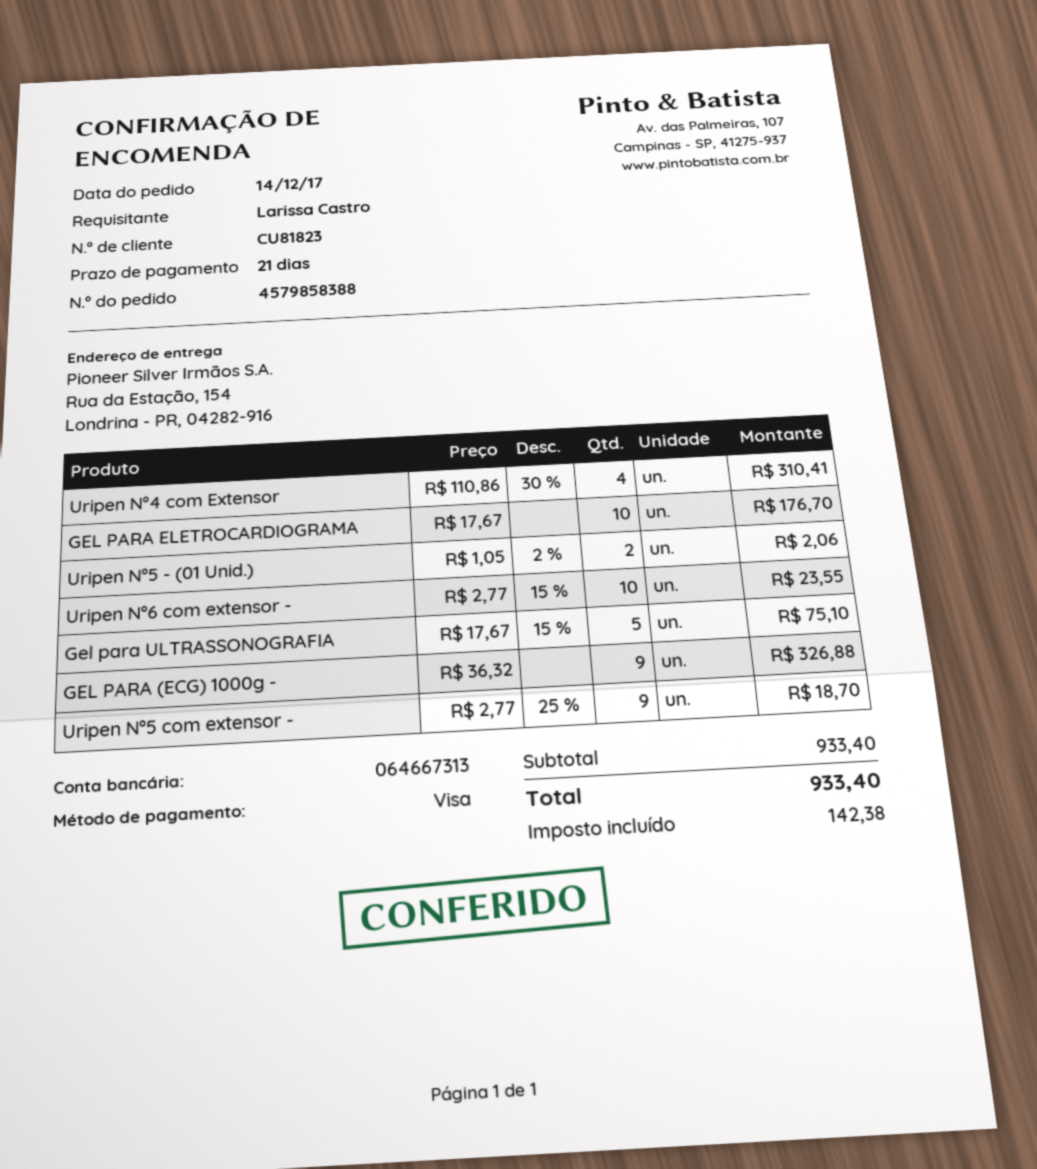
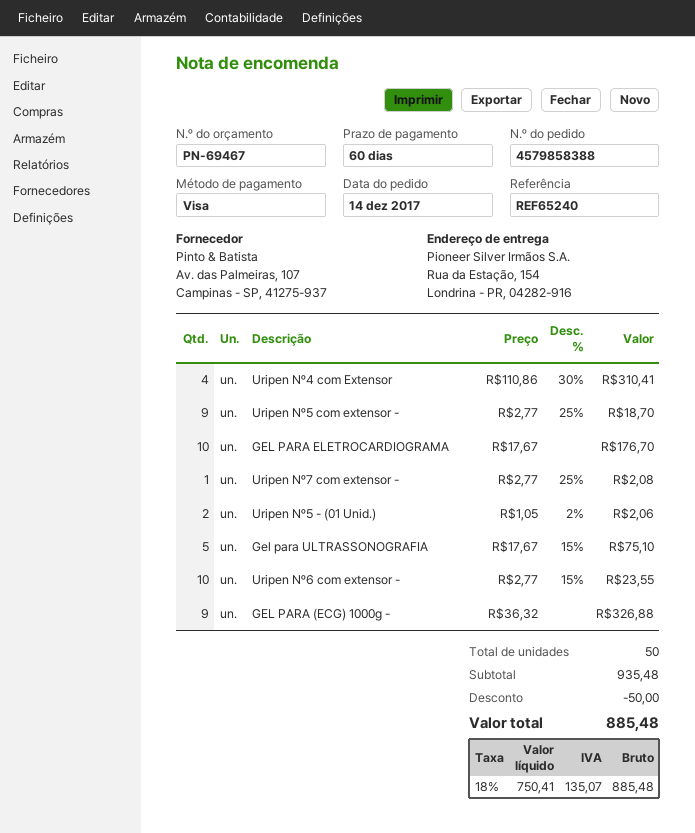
payment terms: 21 days -> 60 days
Uripen Nº7 com extensor -: none -> 1 x 2.77 - 25% = 2.08
subtotal: 933.40 -> 935.48
discount: none -> 50.00
tax: 142.38 -> 135.07
total: 933.40 -> 885.48

